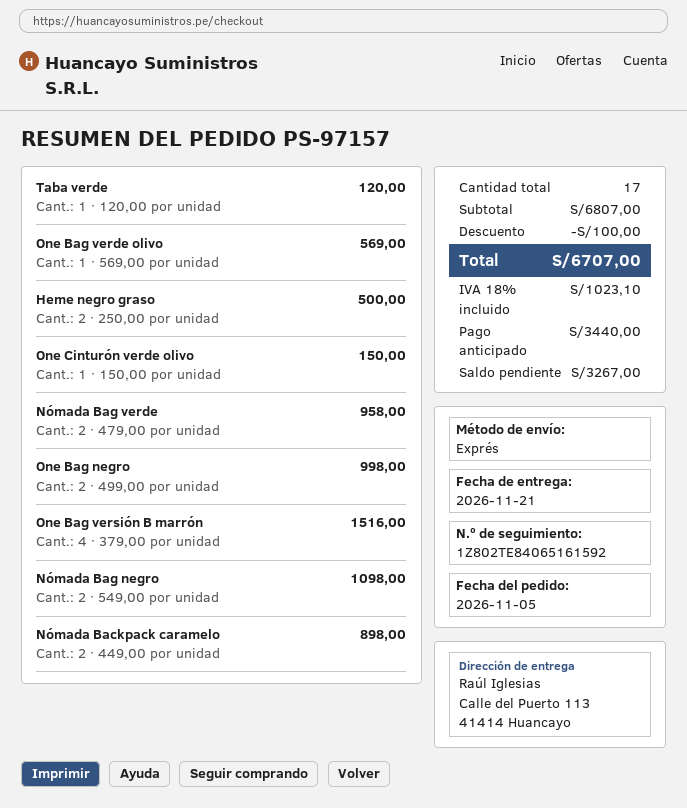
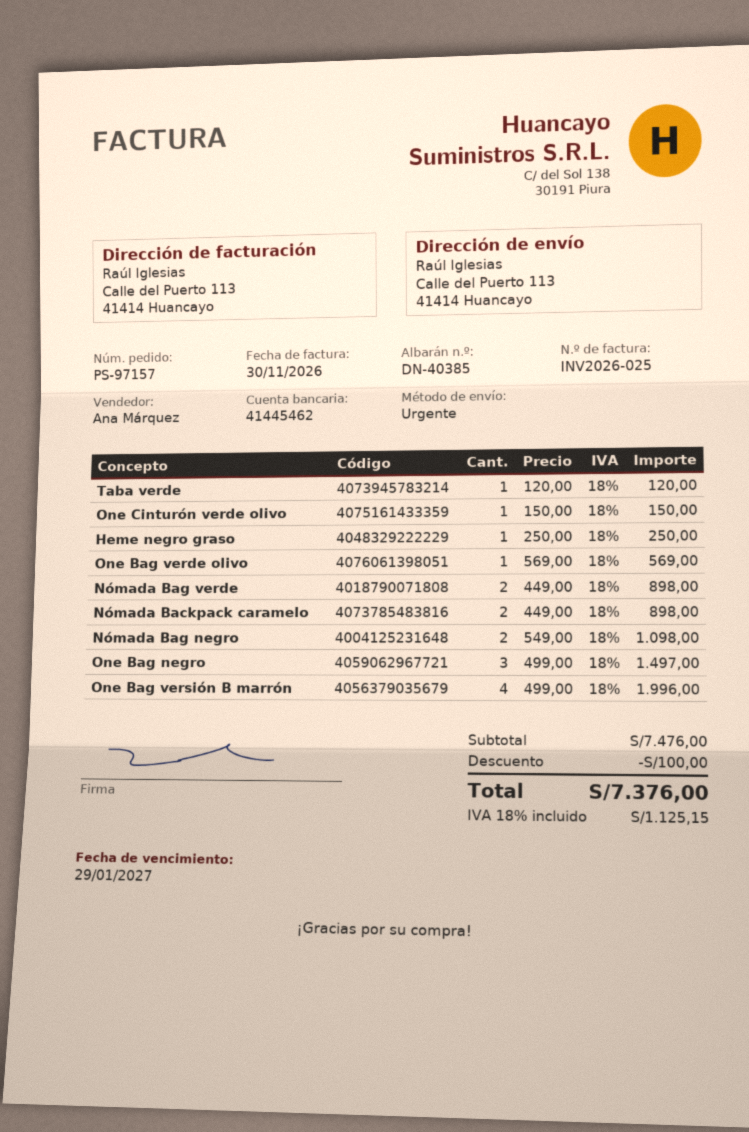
Heme negro graso: 2 x 250.00 = 500.00 -> 1 x 250.00 = 250.00
Nómada Bag verde: 2 x 479.00 = 958.00 -> 2 x 449.00 = 898.00
One Bag negro: 2 x 499.00 = 998.00 -> 3 x 499.00 = 1497.00
One Bag versión B marrón: 4 x 379.00 = 1516.00 -> 4 x 499.00 = 1996.00
subtotal: 6807.00 -> 7476.00
tax: 18% = 1023.10 -> 18% = 1125.15
total: 6707.00 -> 7376.00

